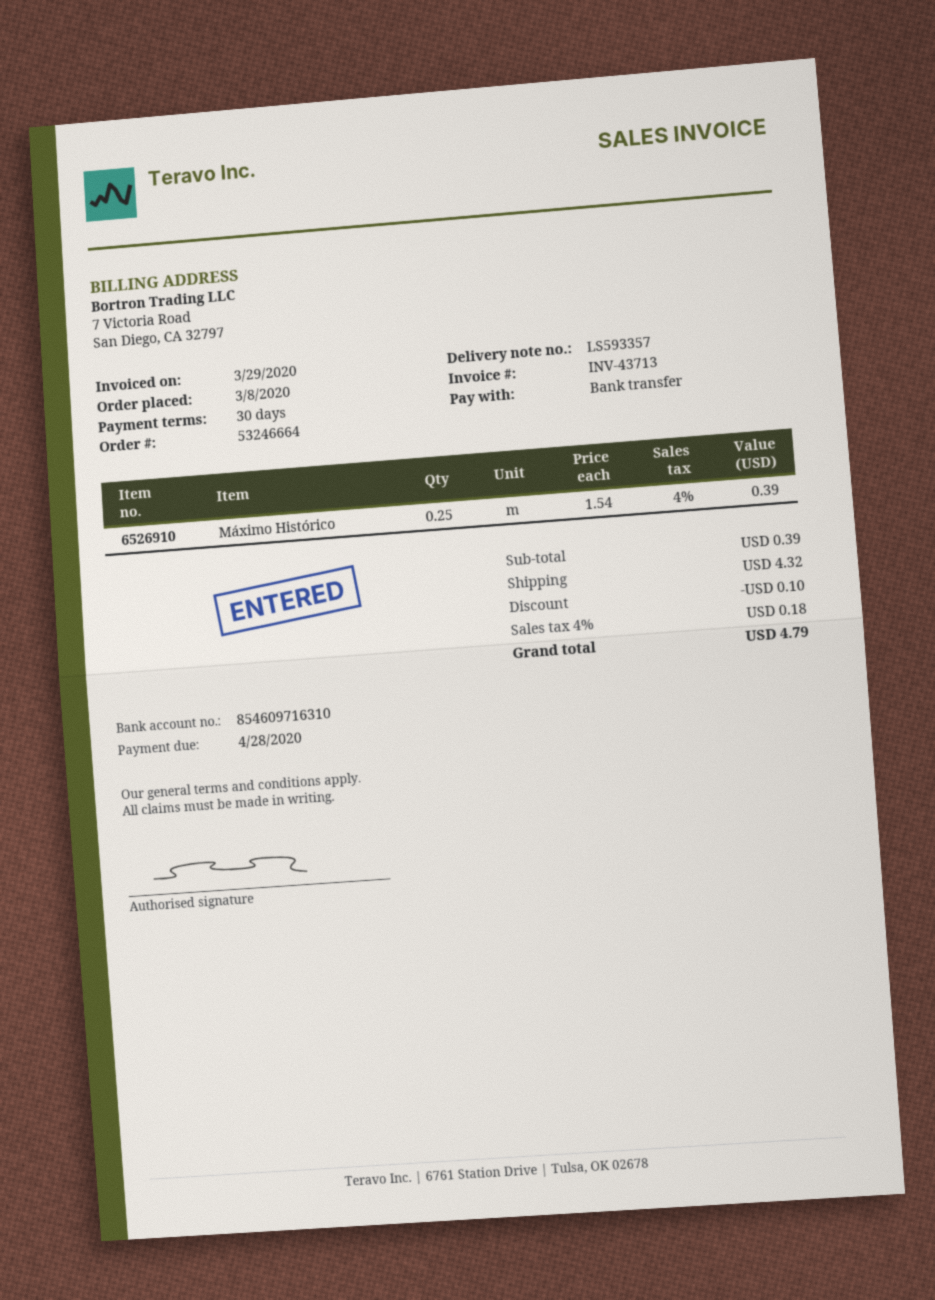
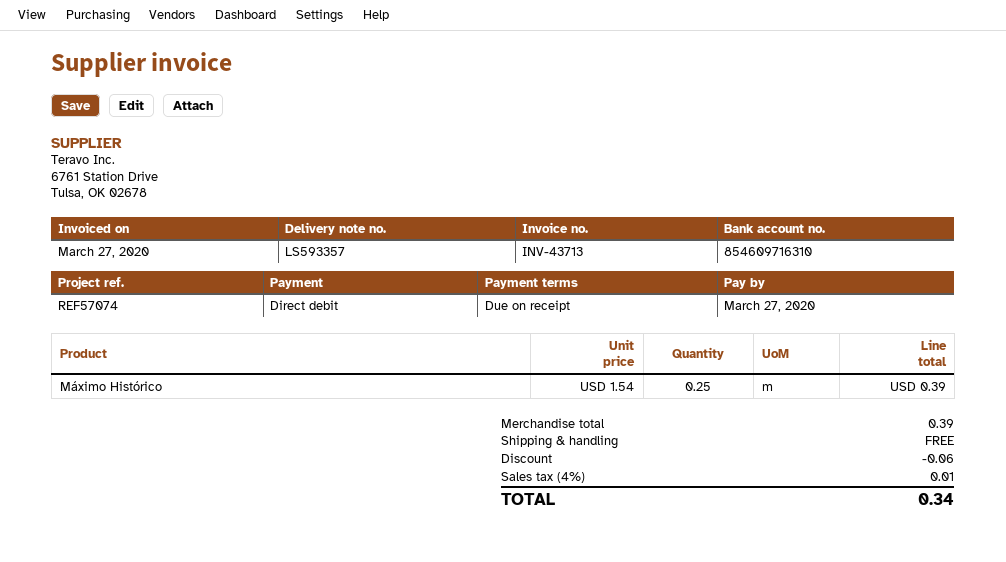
invoice date: 2020-03-29 -> 2020-03-27
payment terms: 30 days -> on receipt
due date: 2020-04-28 -> 2020-03-27
payment method: bank transfer -> direct debit
discount: 0.10 -> 0.06
shipping: 4.32 -> 0.00
tax: 4% = 0.18 -> 4% = 0.01
total: 4.79 -> 0.34

